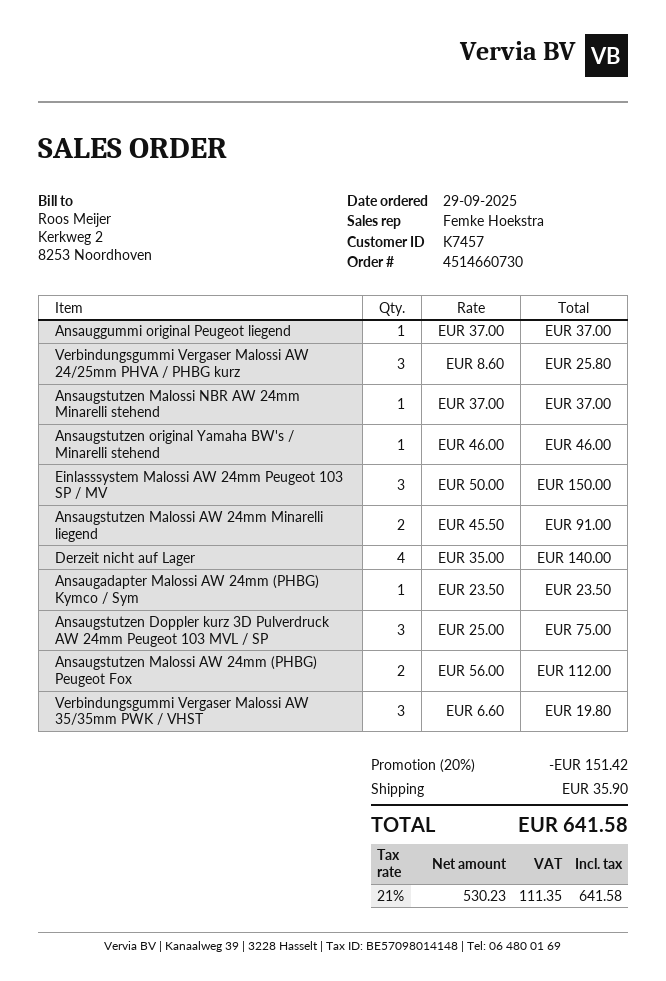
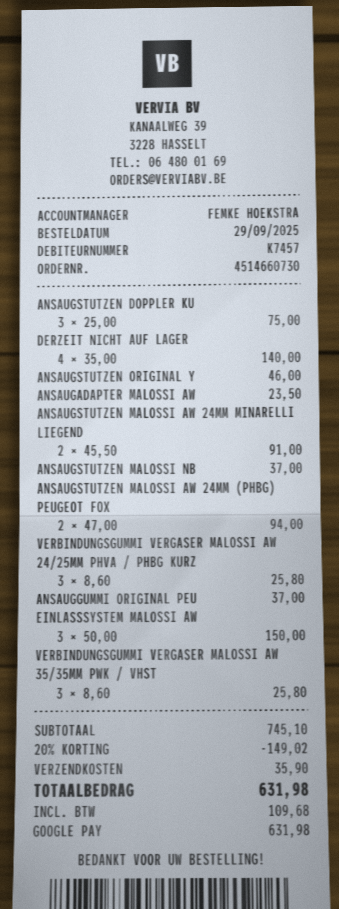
Ansaugstutzen Malossi AW 24mm (PHBG) Peugeot Fox: 2 x 56.00 = 112.00 -> 2 x 47.00 = 94.00
Verbindungsgummi Vergaser Malossi AW 35/35mm PWK / VHST: 3 x 6.60 = 19.80 -> 3 x 8.60 = 25.80
discount: 20% = 151.42 -> 20% = 149.02
tax: 111.35 -> 109.68
total: 641.58 -> 631.98

